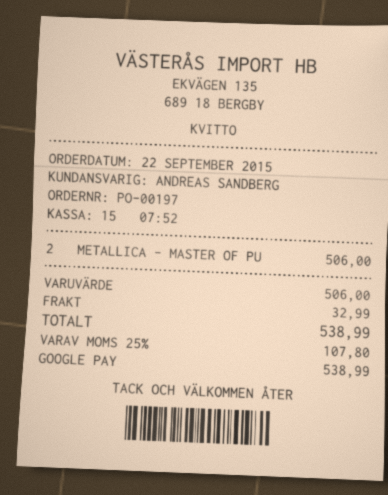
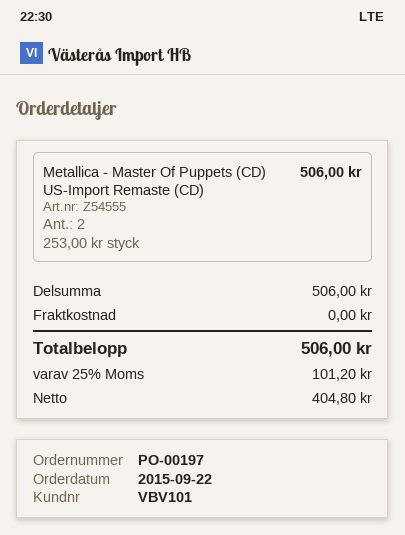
shipping: 32.99 -> 0.00
tax: 25% = 107.80 -> 25% = 101.20
total: 538.99 -> 506.00

